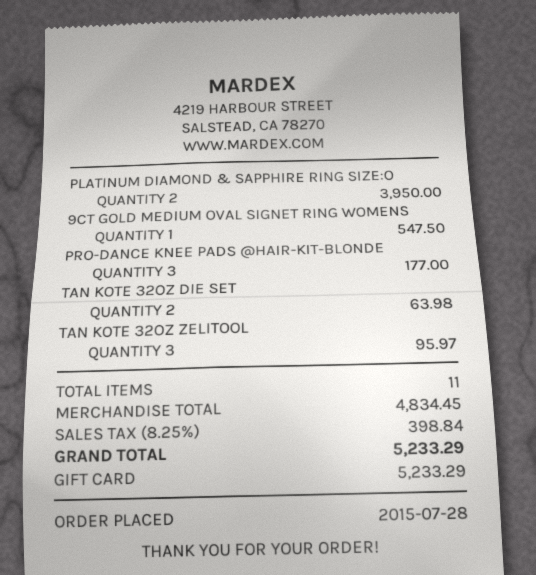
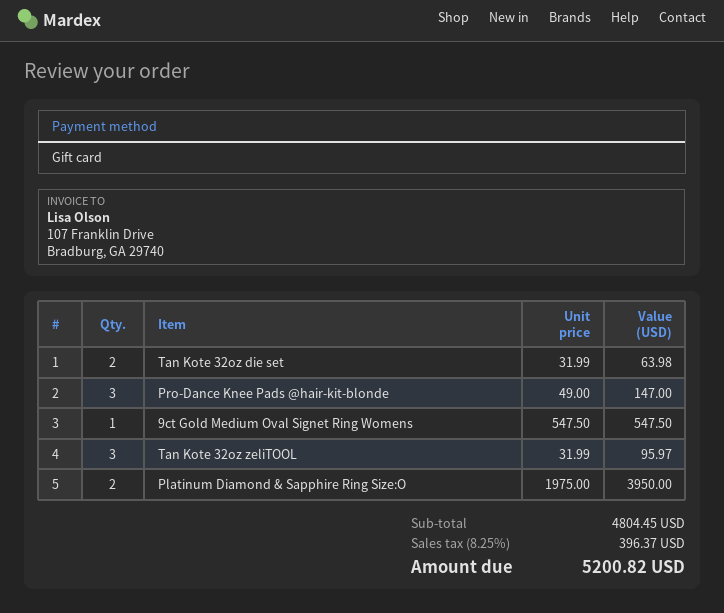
PRO-DANCE KNEE PADS @HAIR-KIT-BLONDE: 3 for 177.00 -> 3 for 147.00
subtotal: 4834.45 -> 4804.45
tax: 8.25% = 398.84 -> 8.25% = 396.37
total: 5233.29 -> 5200.82

